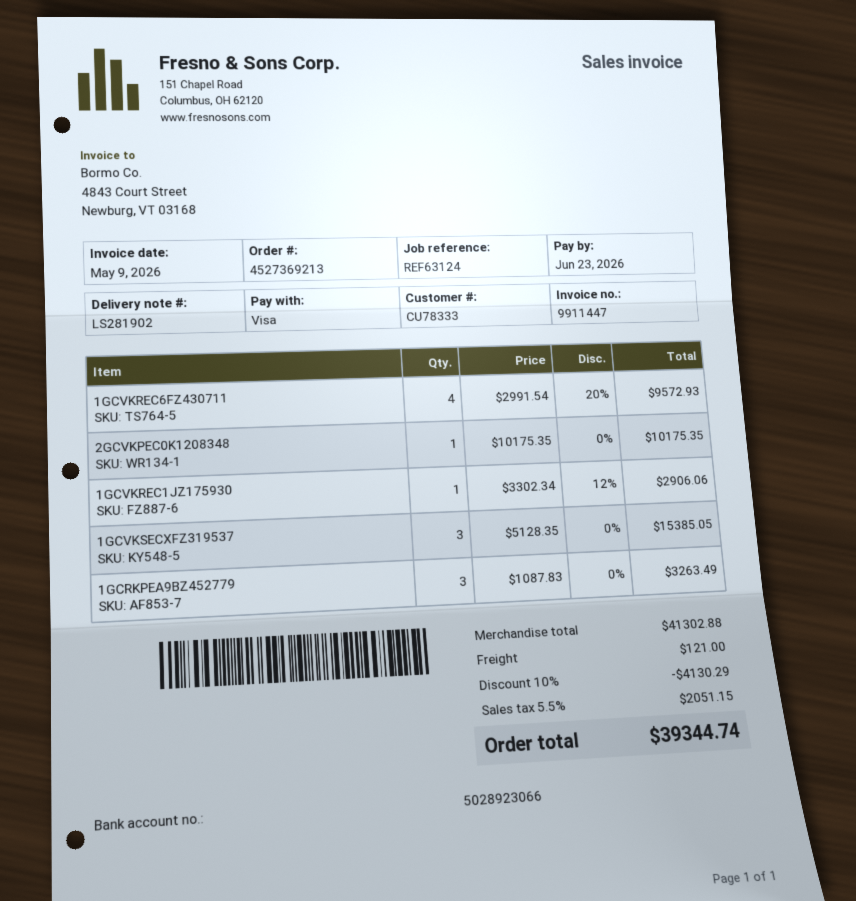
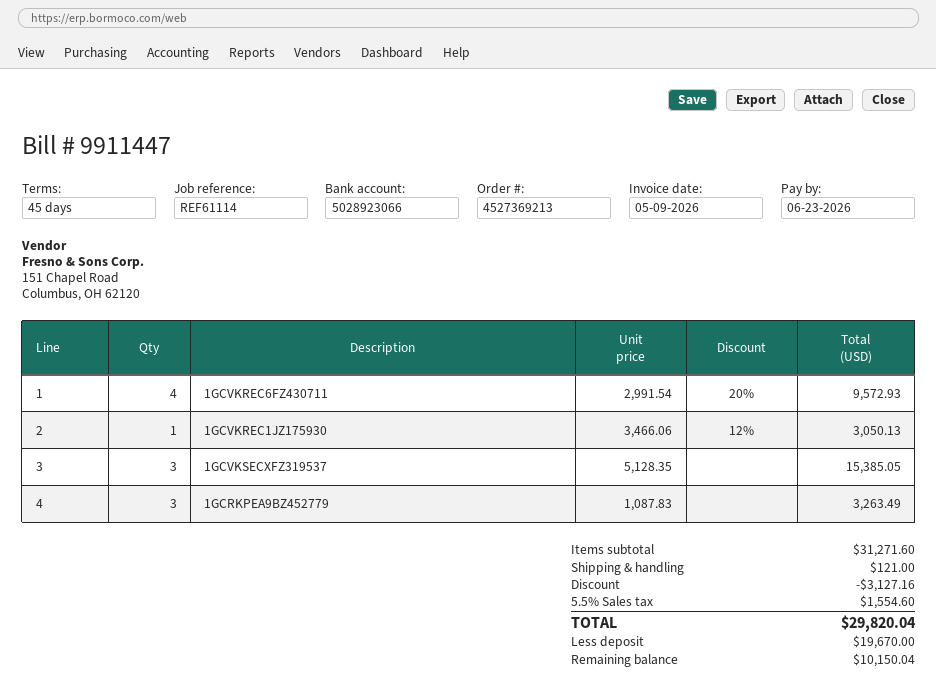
reference: REF63124 -> REF61114
2GCVKPEC0K1208348: 1 x 10175.35 = 10175.35 -> none
1GCVKREC1JZ175930: 1 x 3302.34 - 12% = 2906.06 -> 1 x 3466.06 - 12% = 3050.13
subtotal: 41302.88 -> 31271.60
discount: 4130.29 -> 3127.16
tax: 5.5% = 2051.15 -> 5.5% = 1554.60
total: 39344.74 -> 29820.04

